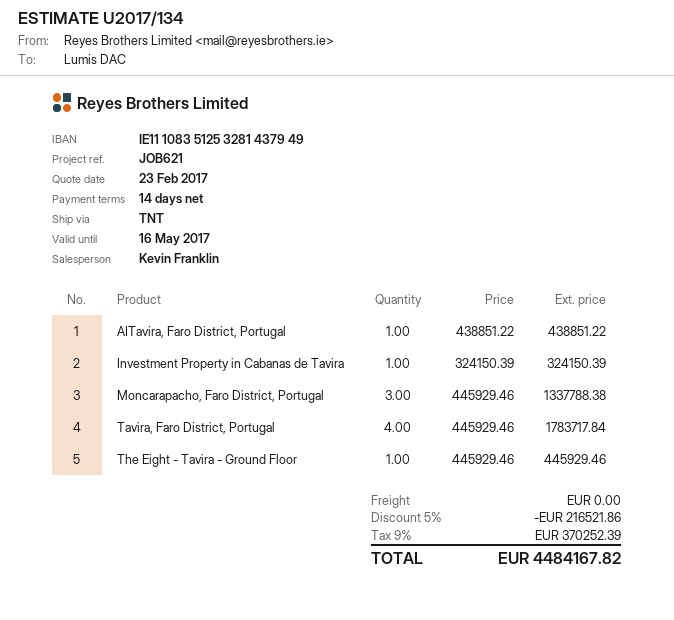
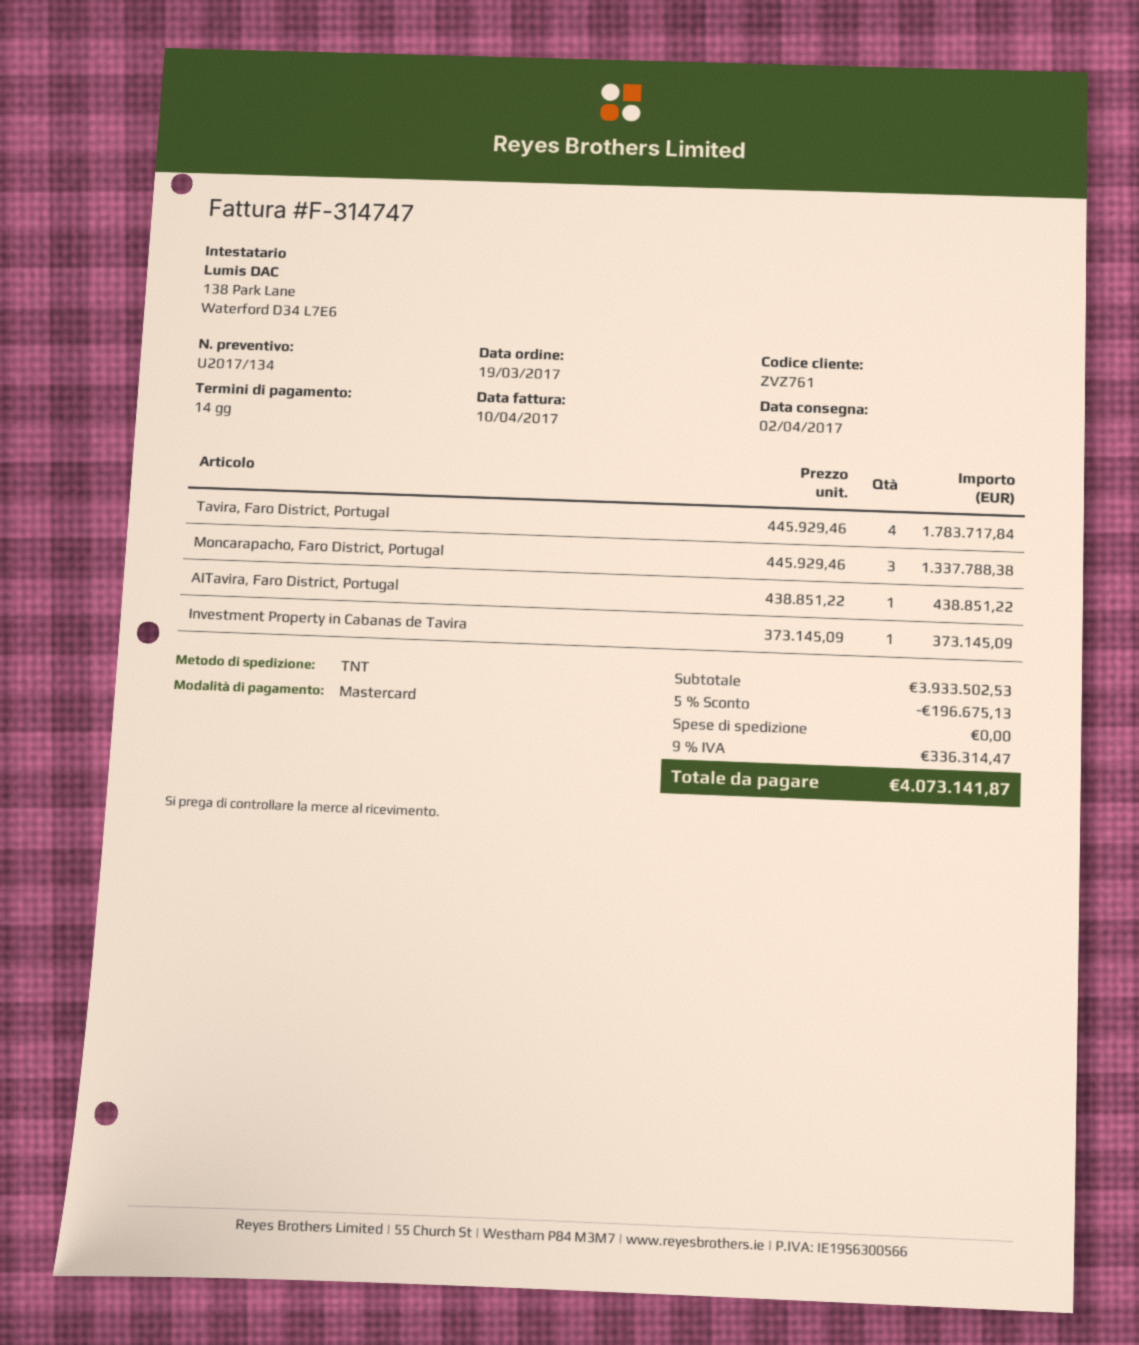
Investment Property in Cabanas de Tavira: 1 x 324150.39 = 324150.39 -> 1 x 373145.09 = 373145.09
The Eight - Tavira - Ground Floor: 1 x 445929.46 = 445929.46 -> none
discount: 5% = 216521.86 -> 5% = 196675.13
tax: 9% = 370252.39 -> 9% = 336314.47
total: 4484167.82 -> 4073141.87

